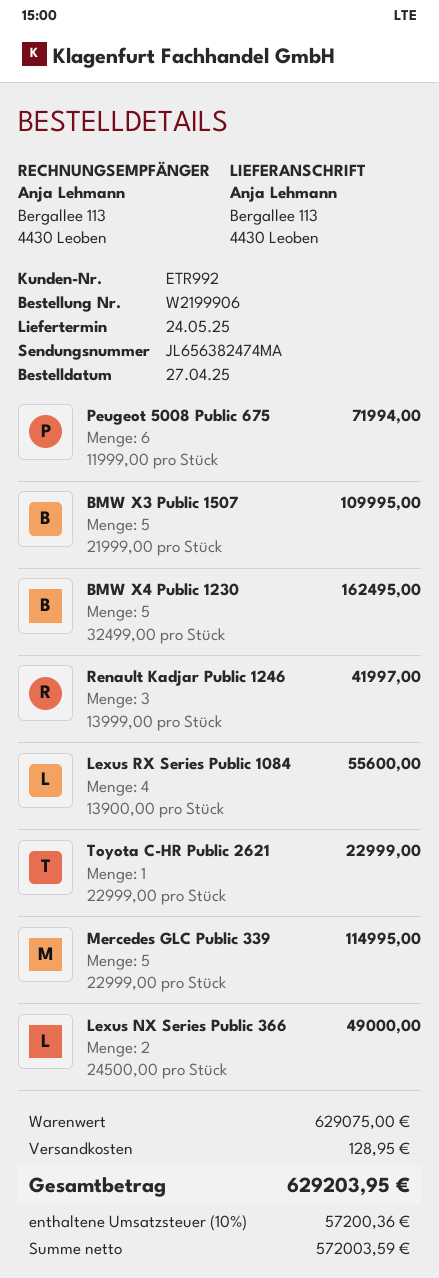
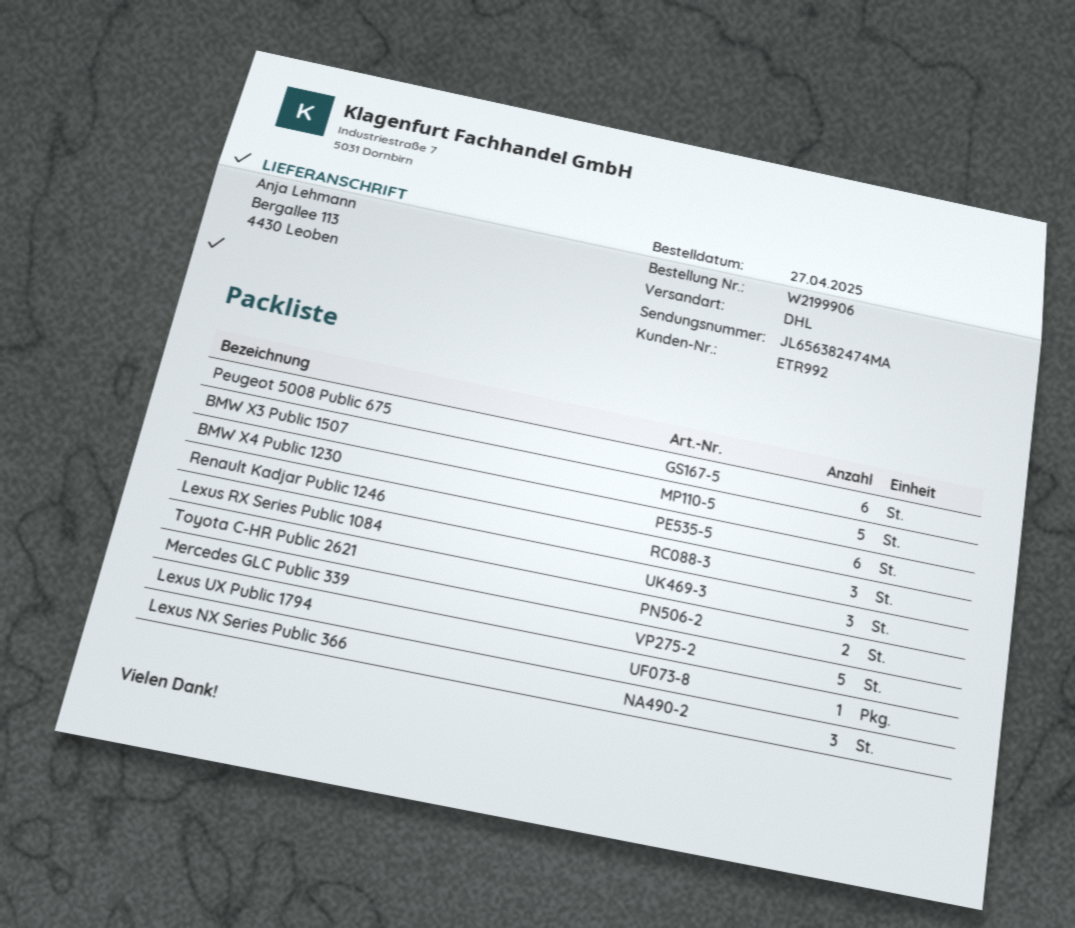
BMW X4 Public 1230: 5 -> 6
Lexus RX Series Public 1084: 4 -> 3
Toyota C-HR Public 2621: 1 -> 2
Lexus NX Series Public 366: 2 -> 3
Lexus UX Public 1794: none -> 1

